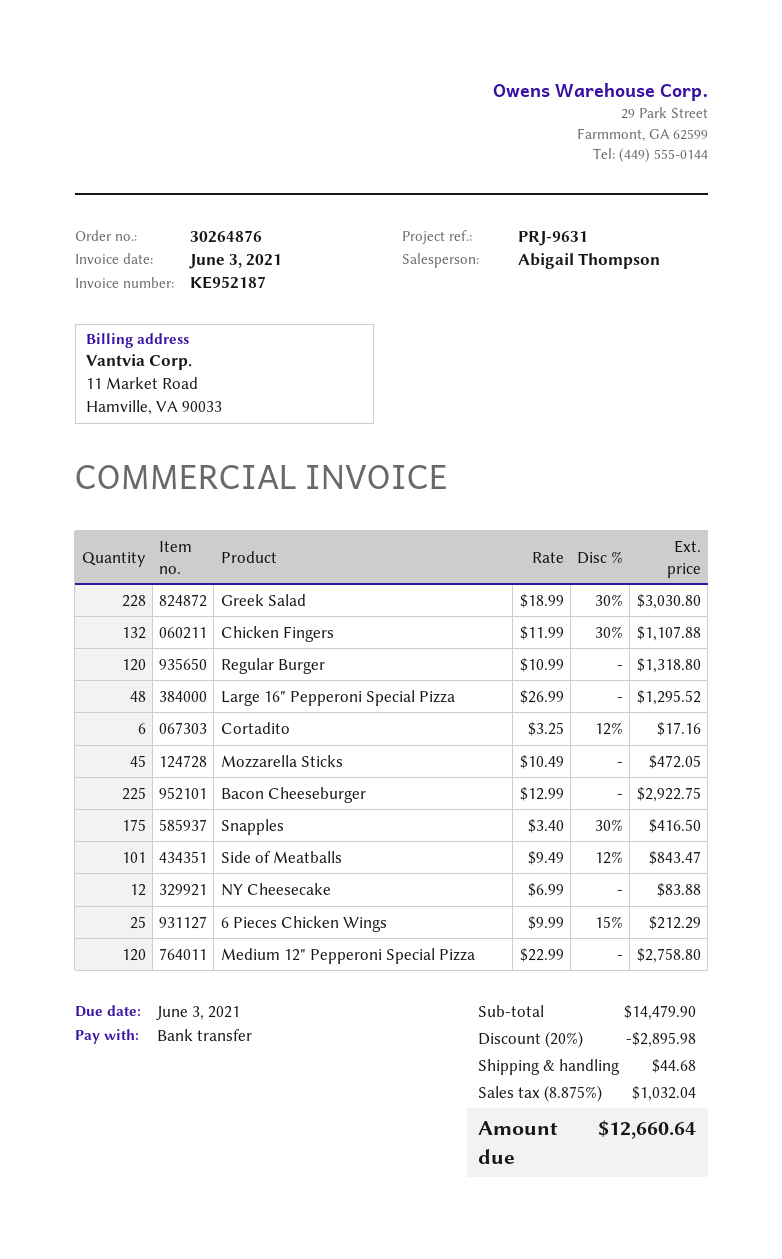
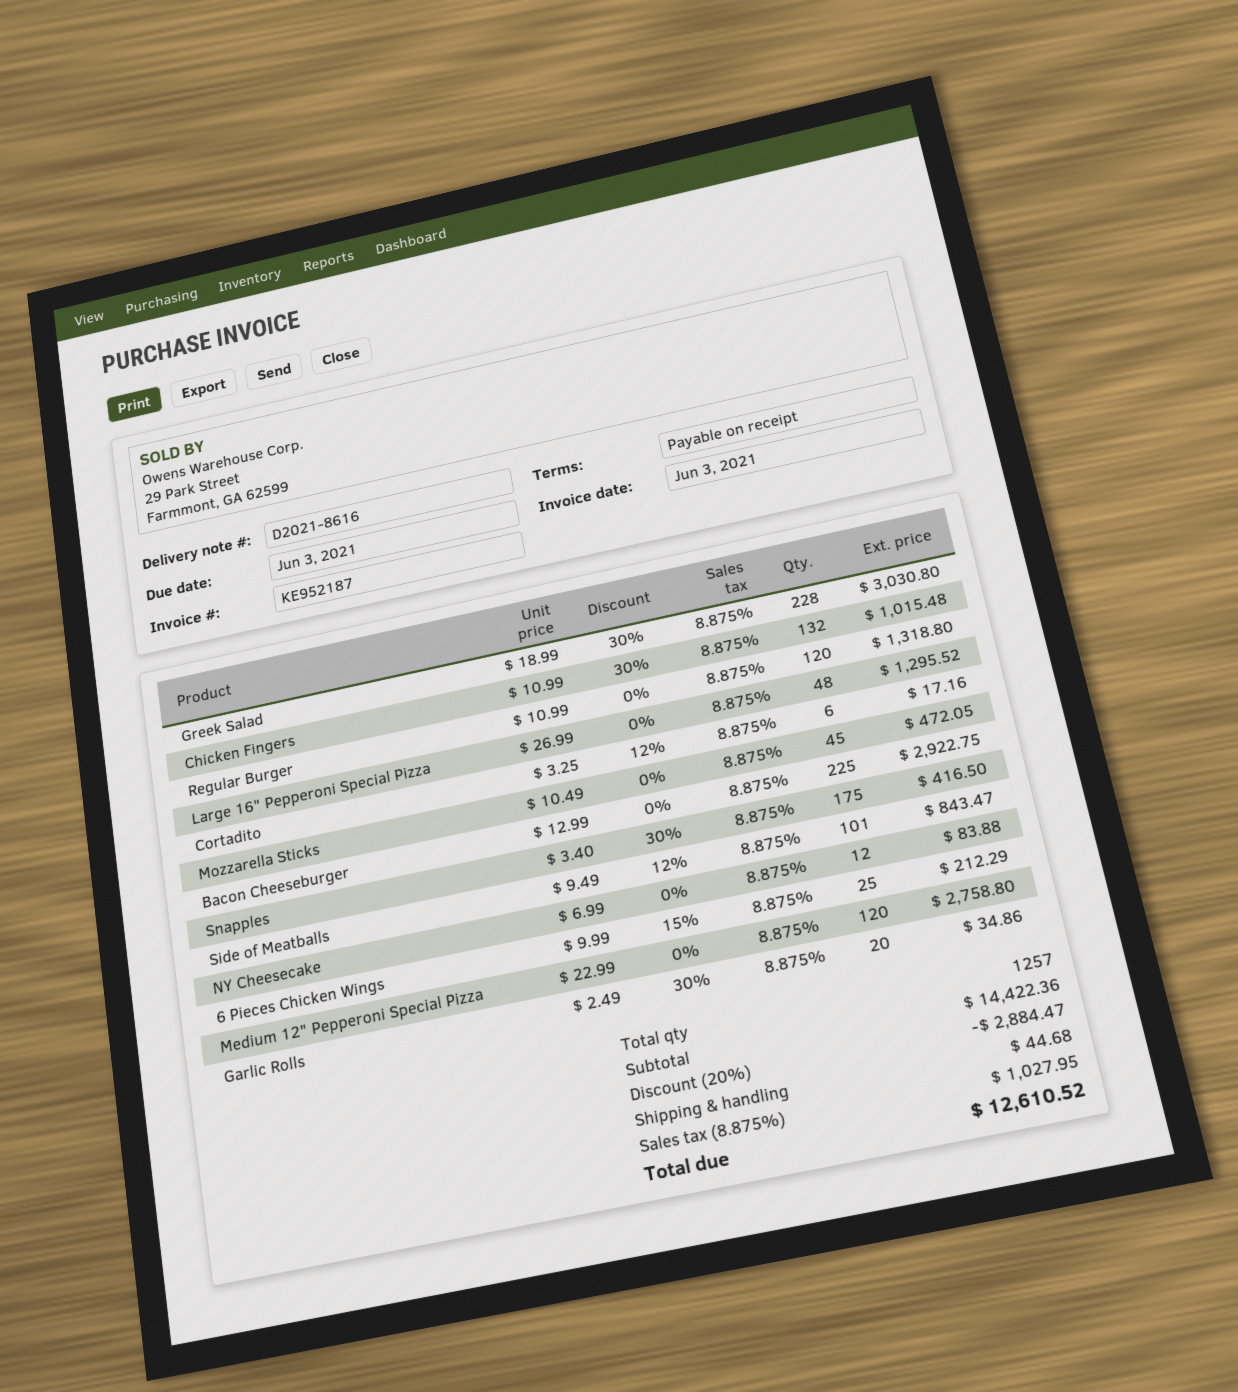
Chicken Fingers: 132 x 11.99 - 30% = 1107.88 -> 132 x 10.99 - 30% = 1015.48
Garlic Rolls: none -> 20 x 2.49 - 30% = 34.86
subtotal: 14479.90 -> 14422.36
discount: 20% = 2895.98 -> 20% = 2884.47
tax: 8.875% = 1032.04 -> 8.875% = 1027.95
total: 12660.64 -> 12610.52

